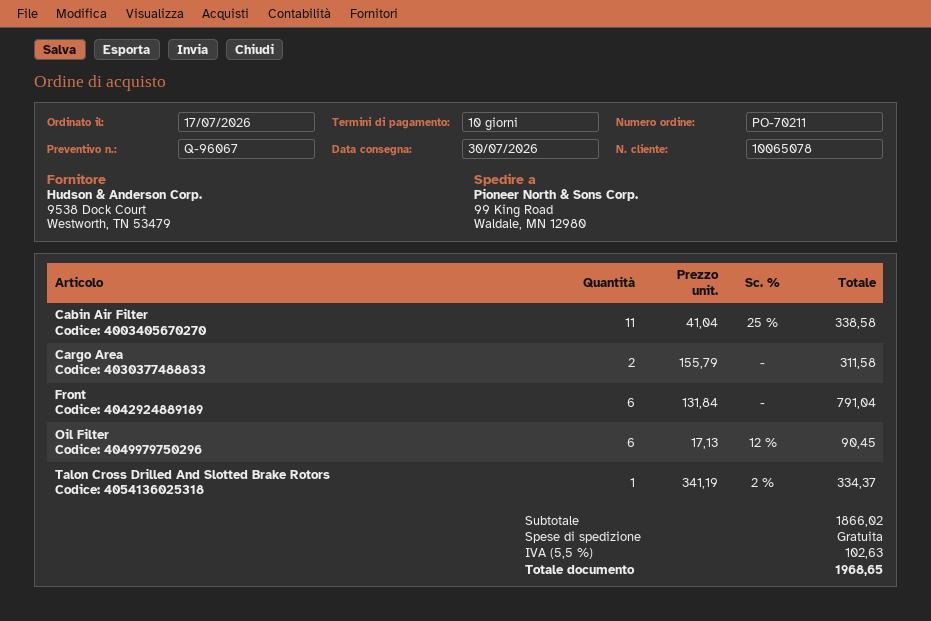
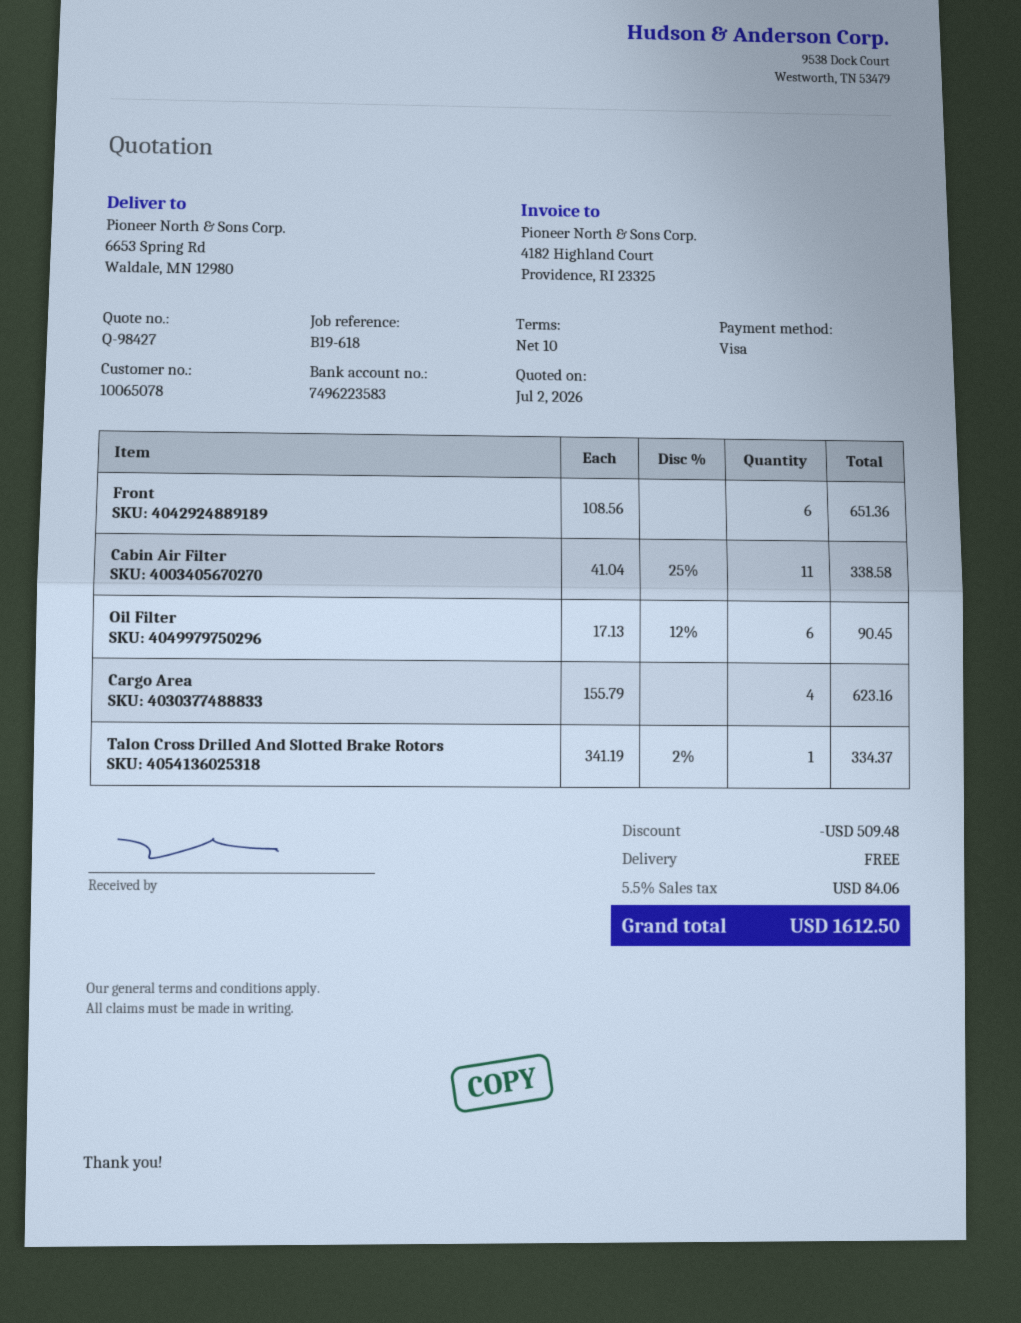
quote number: Q-96067 -> Q-98427
ship to: 99 King Road, Waldale, MN 12980 -> 6653 Spring Rd, Waldale, MN 12980
Cargo Area: 2 x 155.79 = 311.58 -> 4 x 155.79 = 623.16
Front: 6 x 131.84 = 791.04 -> 6 x 108.56 = 651.36
discount: none -> 509.48
tax: 5.5% = 102.63 -> 5.5% = 84.06
total: 1968.65 -> 1612.50

